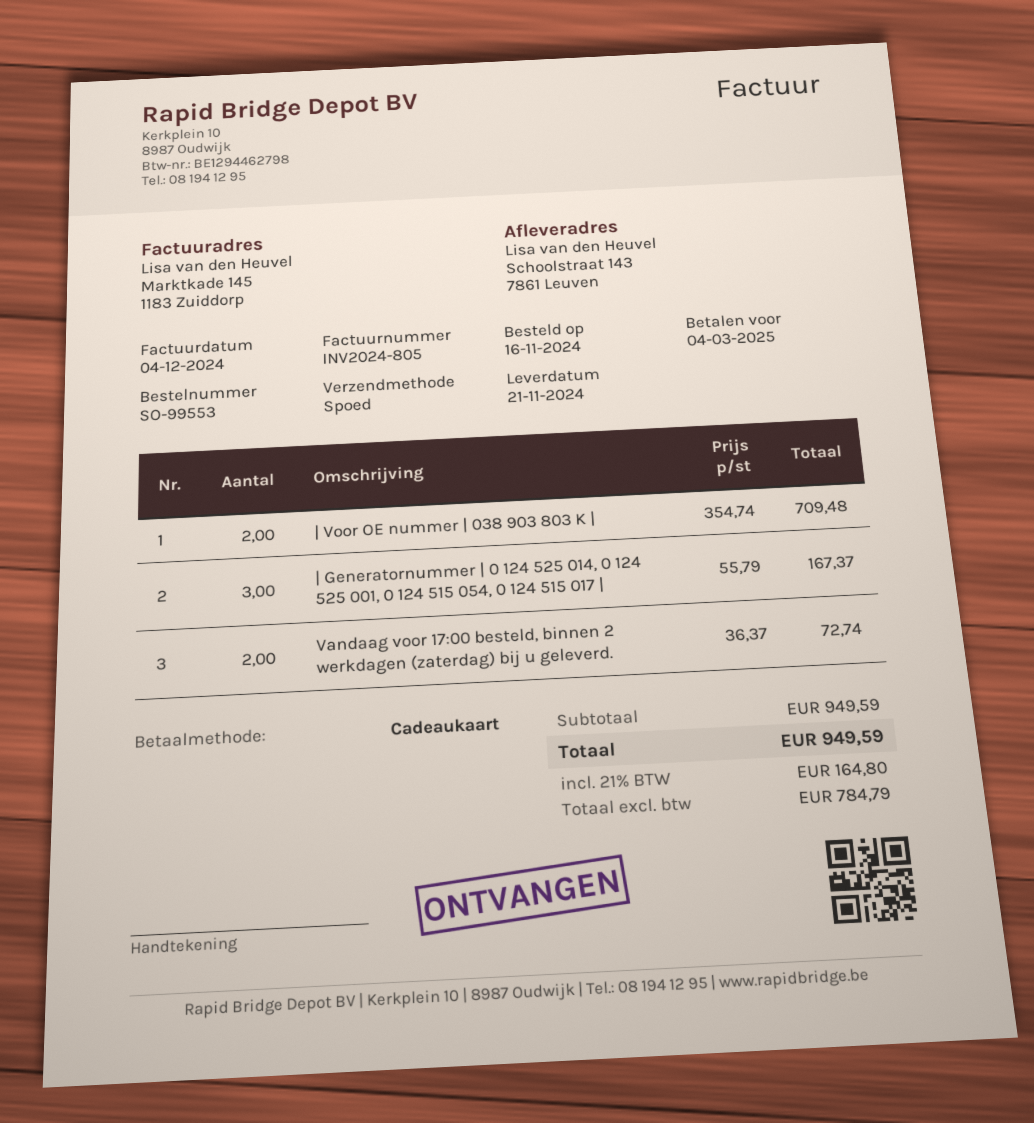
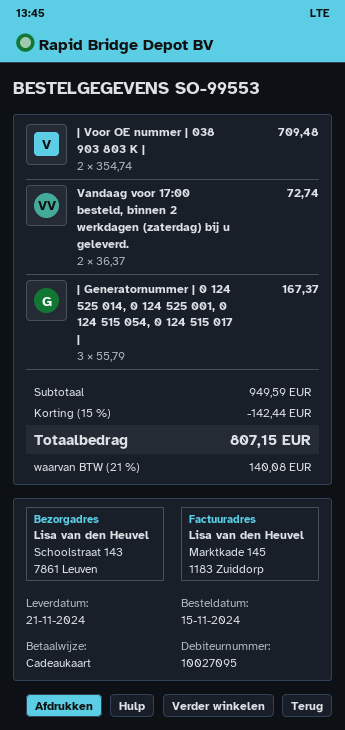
order date: 2024-11-16 -> 2024-11-15
discount: none -> 15% = 142.44
tax: 21% = 164.80 -> 21% = 140.08
total: 949.59 -> 807.15

